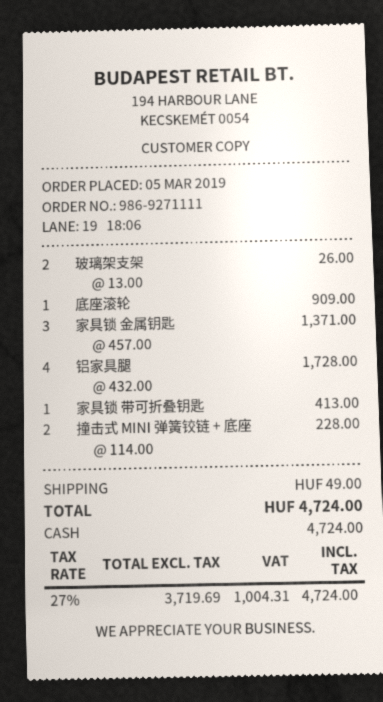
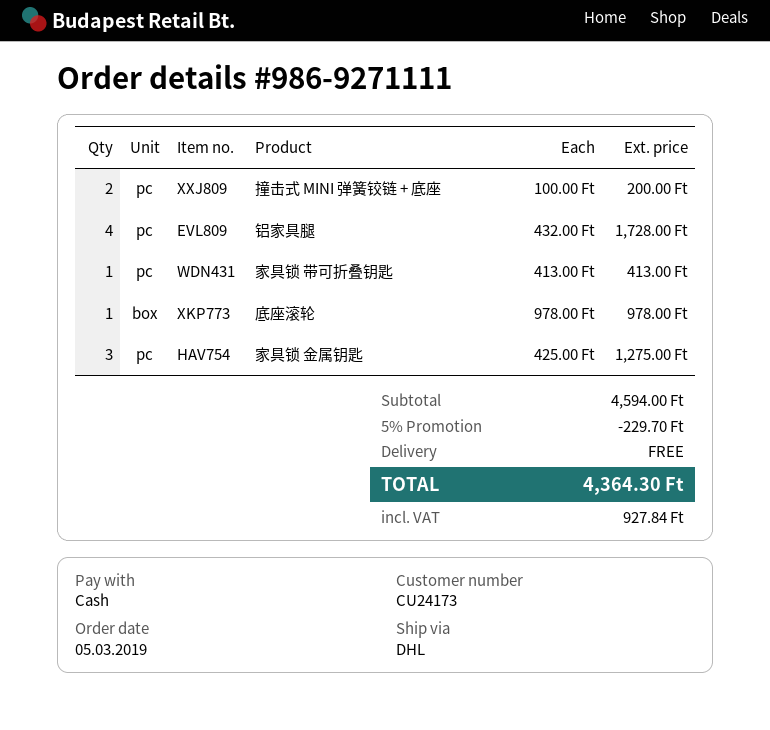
玻璃架支架: 2 x 13.00 = 26.00 -> none
底座滚轮: 1 x 909.00 = 909.00 -> 1 x 978.00 = 978.00
家具锁 金属钥匙: 3 x 457.00 = 1371.00 -> 3 x 425.00 = 1275.00
撞击式 MINI 弹簧铰链 + 底座: 2 x 114.00 = 228.00 -> 2 x 100.00 = 200.00
discount: none -> 5% = 229.70
shipping: 49.00 -> 0.00
tax: 1004.31 -> 927.84
total: 4724.00 -> 4364.30

